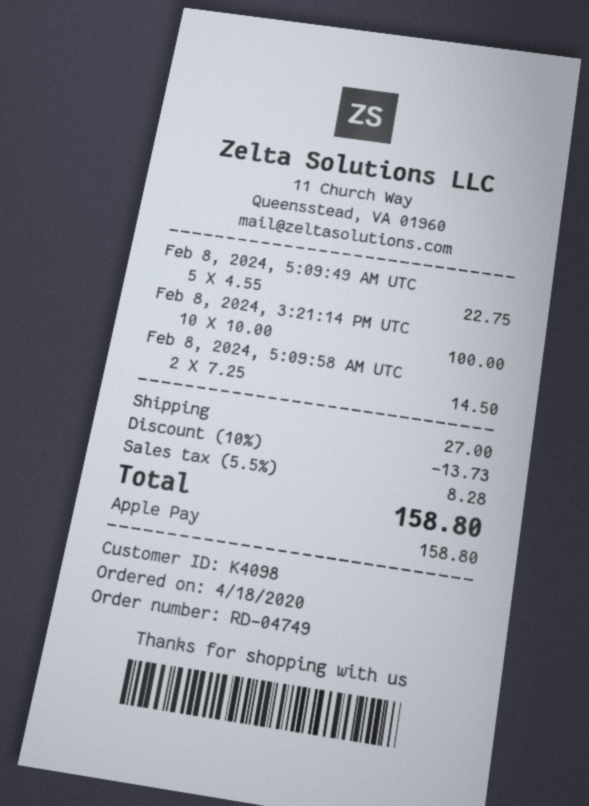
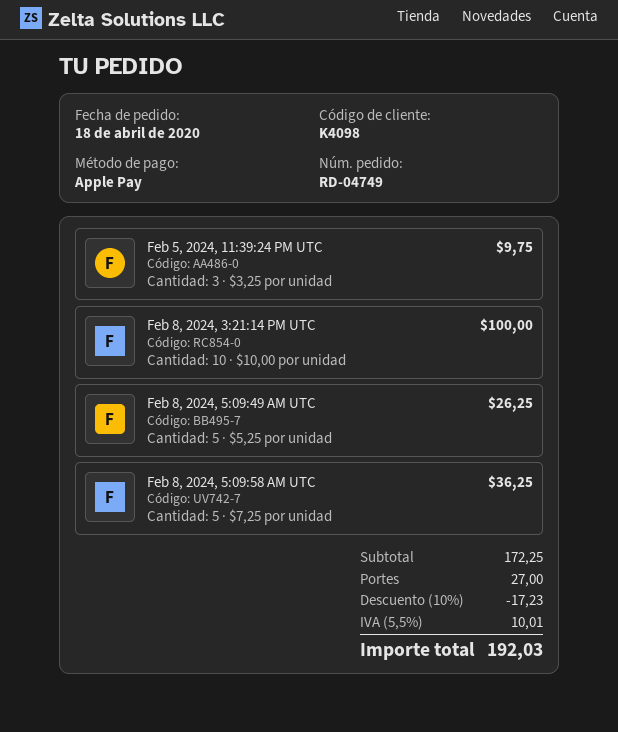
Feb 8, 2024, 5:09:49 AM UTC: 5 x 4.55 = 22.75 -> 5 x 5.25 = 26.25
Feb 8, 2024, 5:09:58 AM UTC: 2 x 7.25 = 14.50 -> 5 x 7.25 = 36.25
Feb 5, 2024, 11:39:24 PM UTC: none -> 3 x 3.25 = 9.75
discount: 10% = 13.73 -> 10% = 17.23
tax: 5.5% = 8.28 -> 5.5% = 10.01
total: 158.80 -> 192.03

